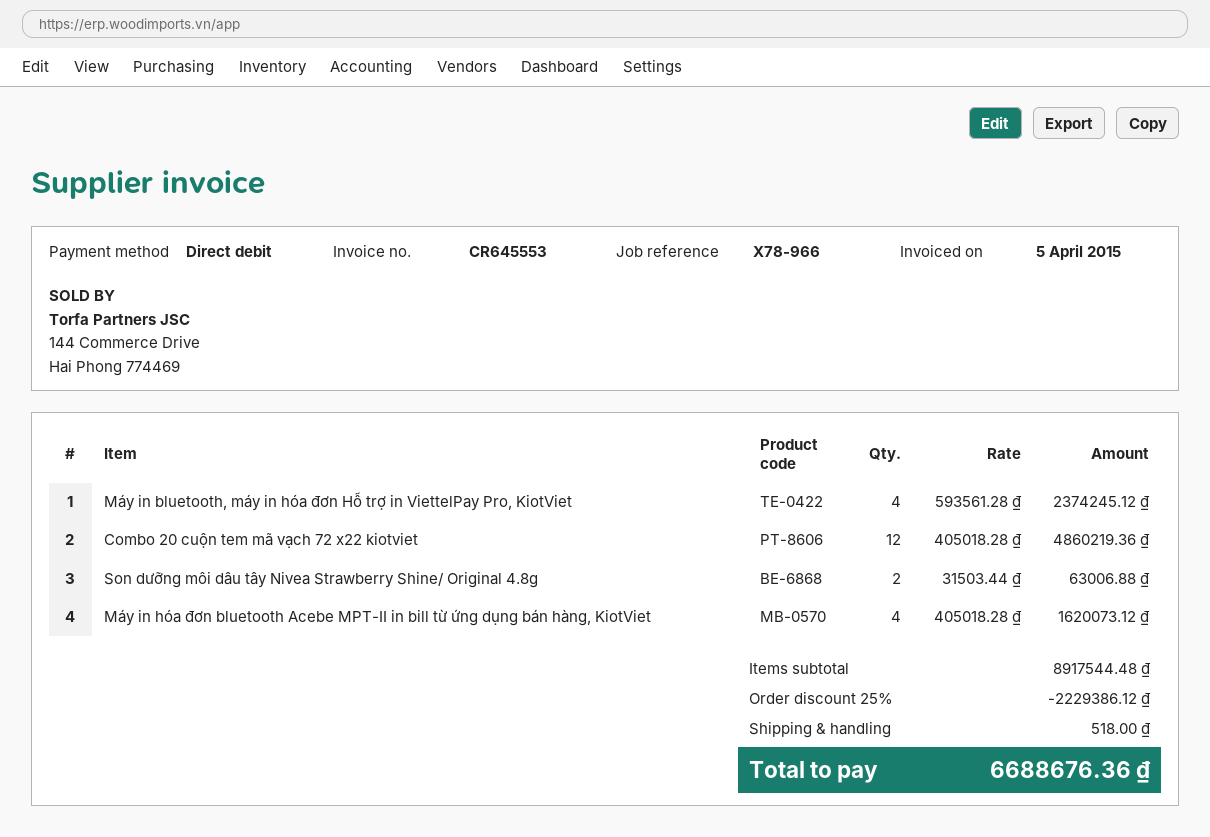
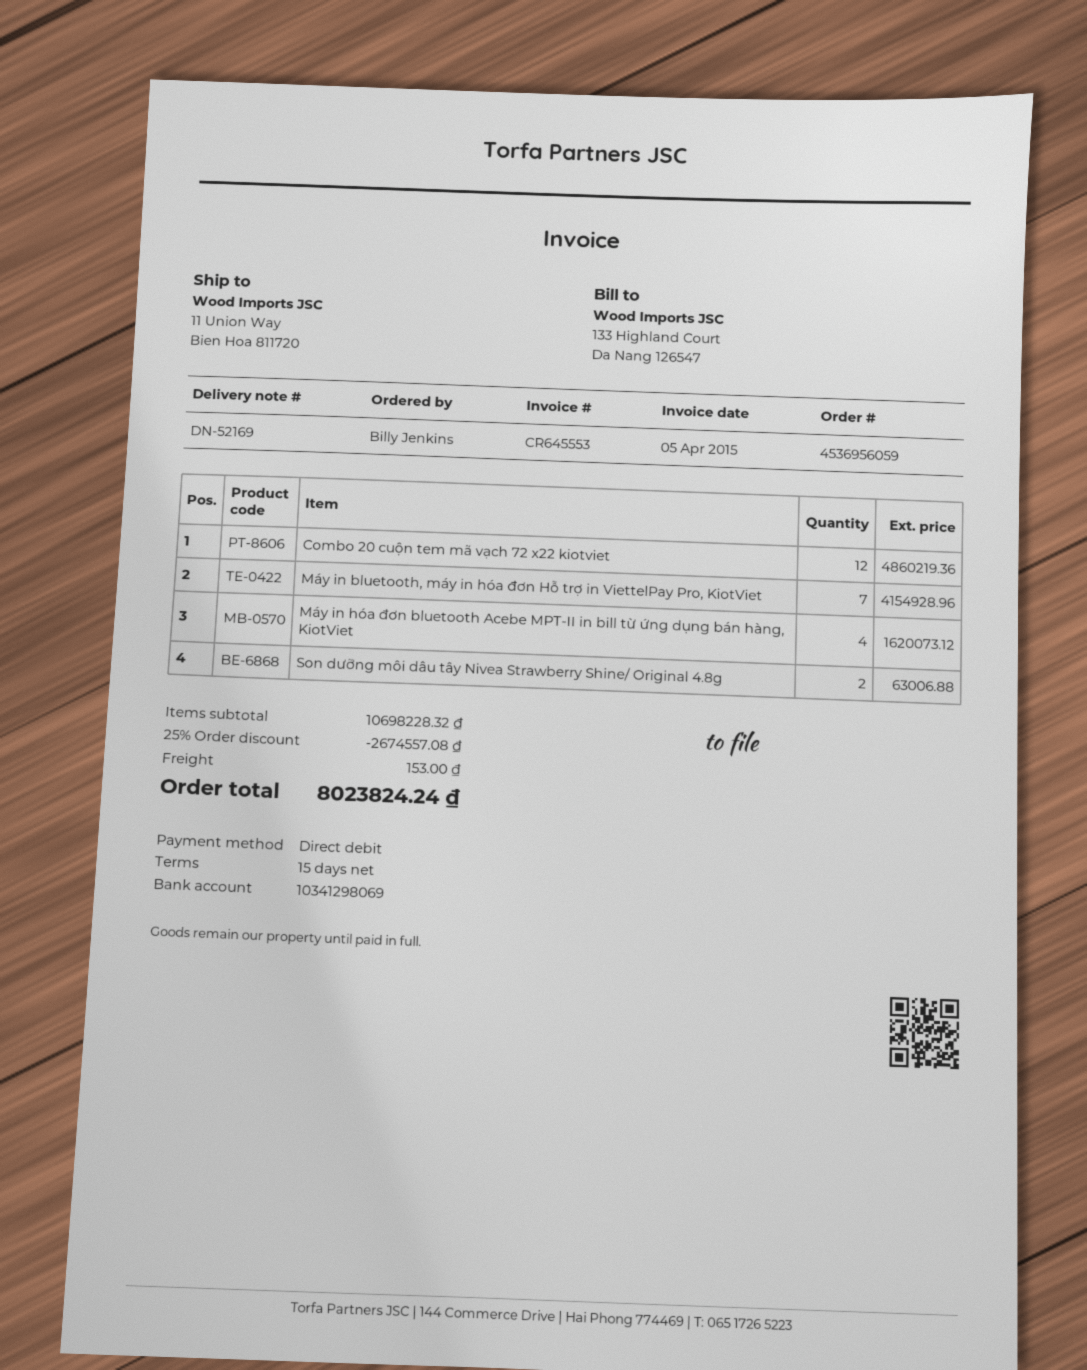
Máy in bluetooth, máy in hóa đơn Hỗ trợ in ViettelPay Pro, KiotViet: 4 for 2374245.12 -> 7 for 4154928.96
subtotal: 8917544.48 -> 10698228.32
discount: 25% = 2229386.12 -> 25% = 2674557.08
shipping: 518.00 -> 153.00
total: 6688676.36 -> 8023824.24

